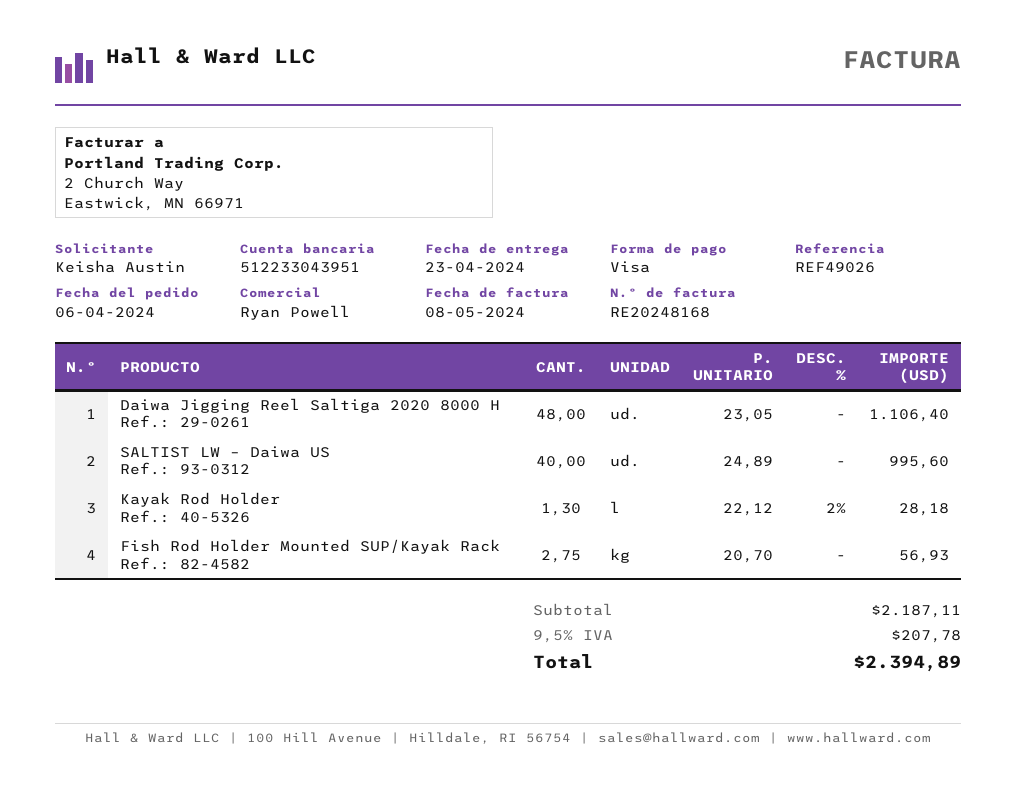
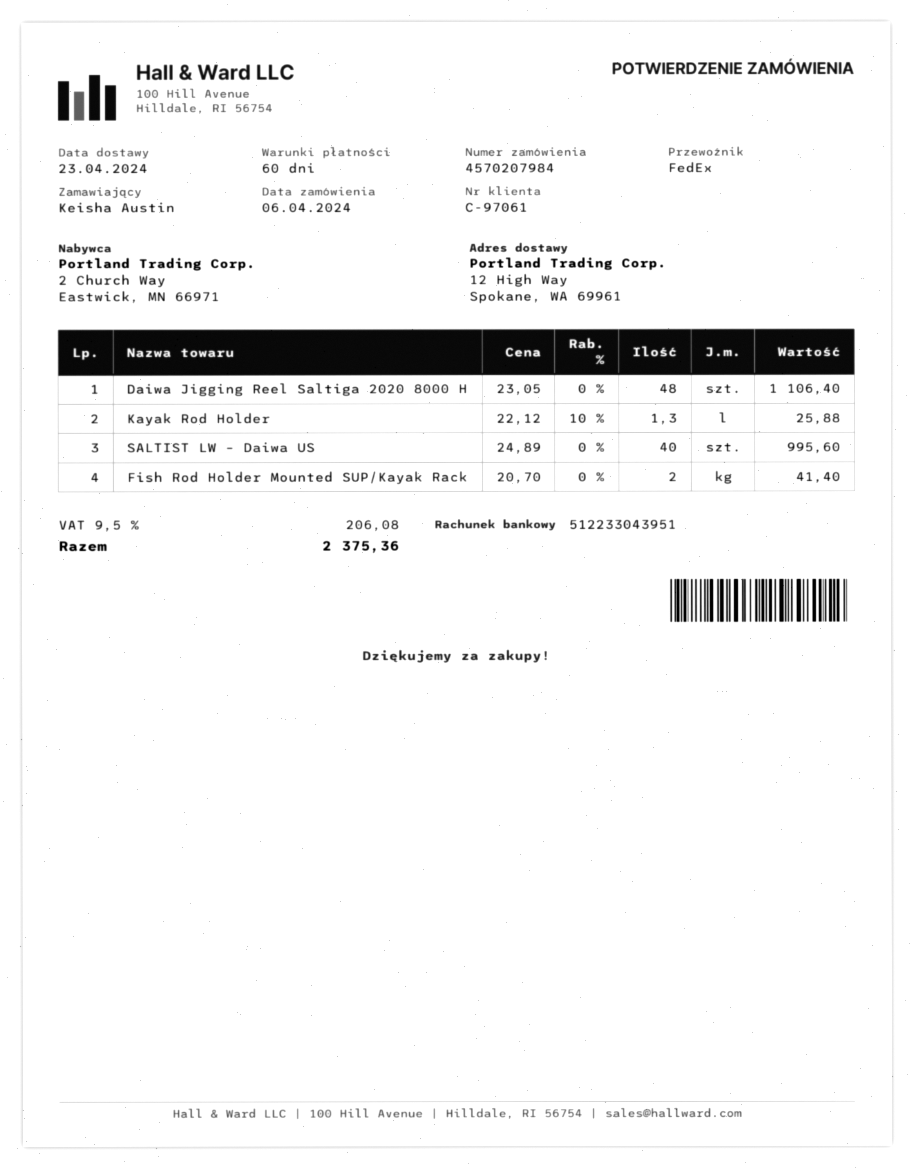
Kayak Rod Holder: 1.3 x 22.12 - 2% = 28.18 -> 1.3 x 22.12 - 10% = 25.88
Fish Rod Holder Mounted SUP/Kayak Rack: 2.75 x 20.70 = 56.93 -> 2 x 20.70 = 41.40
tax: 9.5% = 207.78 -> 9.5% = 206.08
total: 2394.89 -> 2375.36

